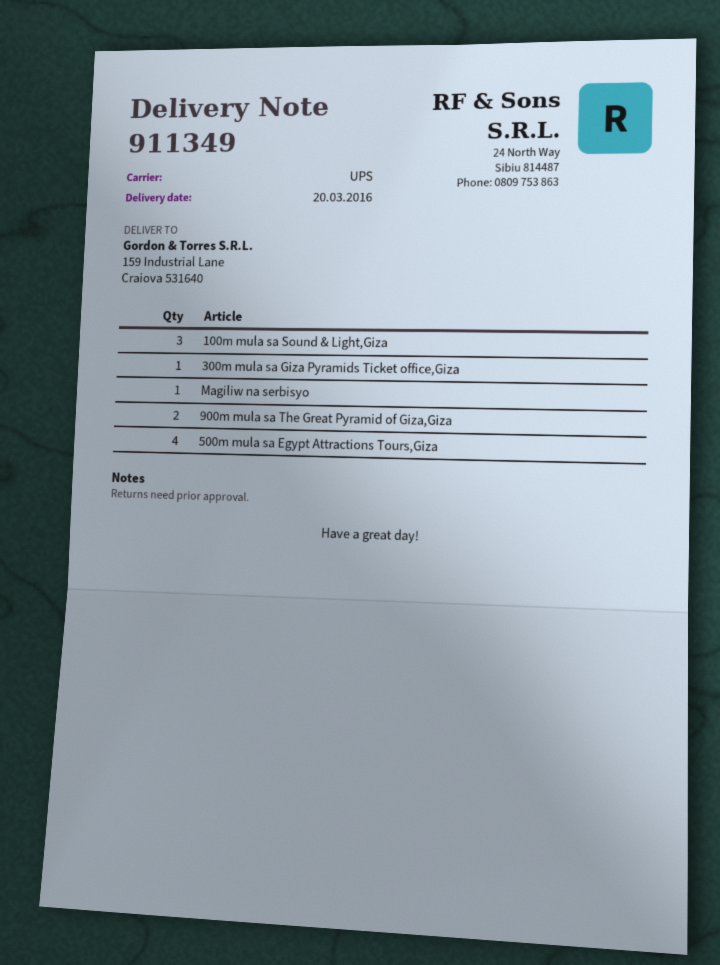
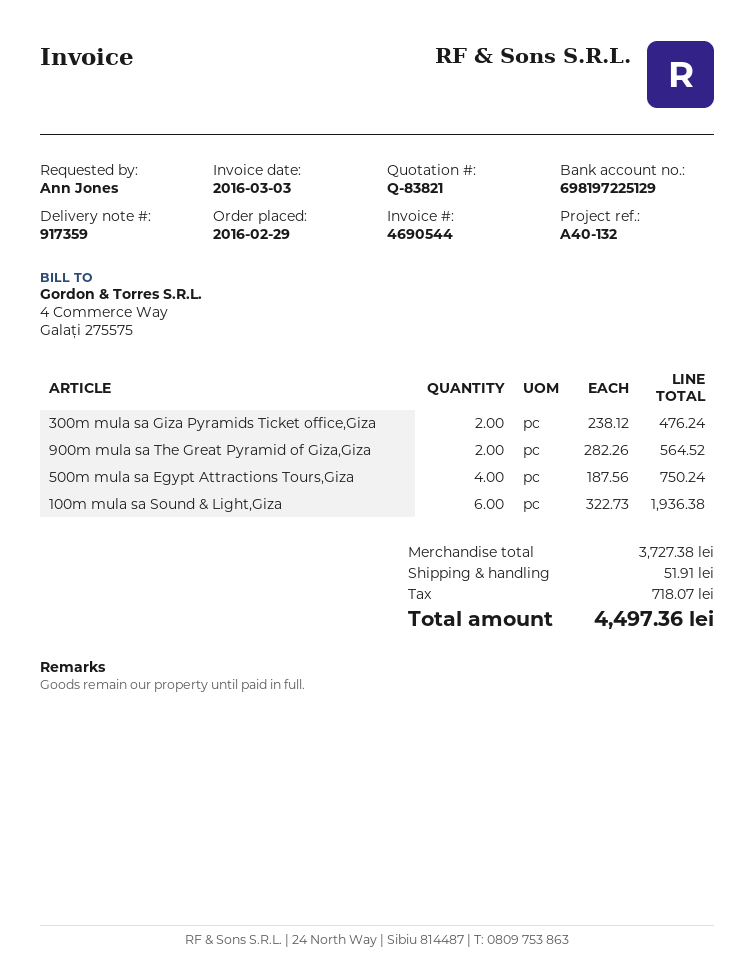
delivery note number: 911349 -> 917359
100m mula sa Sound & Light,Giza: 3 -> 6
300m mula sa Giza Pyramids Ticket office,Giza: 1 -> 2
Magiliw na serbisyo: 1 -> none

